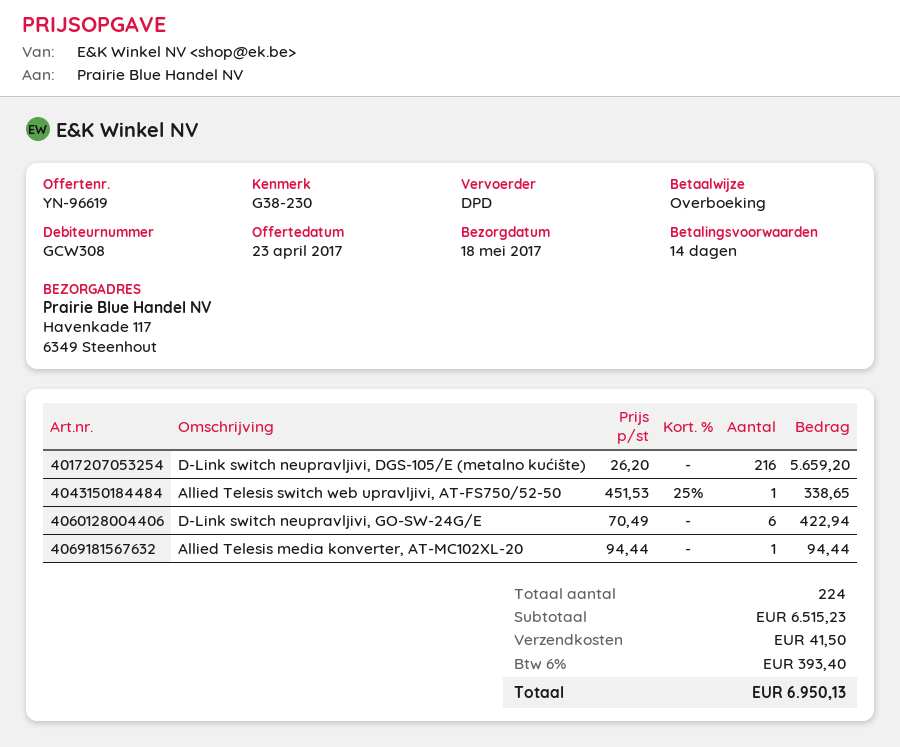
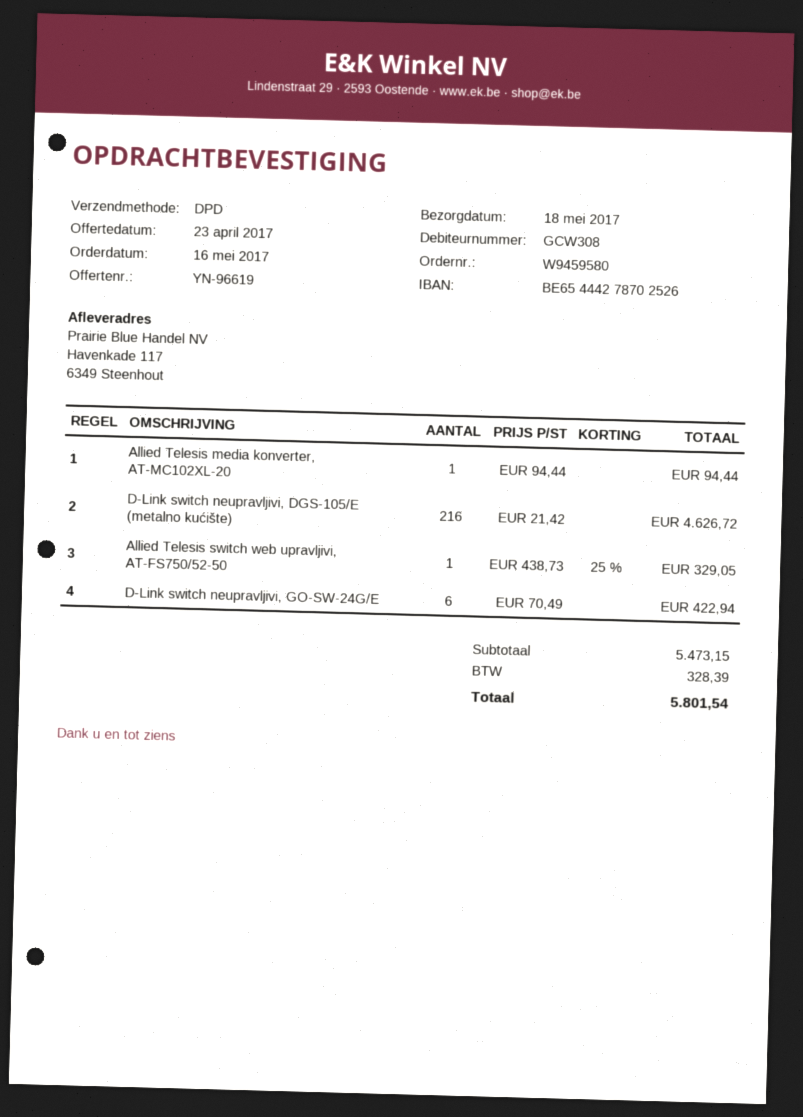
D-Link switch neupravljivi, DGS-105/E (metalno kućište): 216 x 26.20 = 5659.20 -> 216 x 21.42 = 4626.72
Allied Telesis switch web upravljivi, AT-FS750/52-50: 1 x 451.53 - 25% = 338.65 -> 1 x 438.73 - 25% = 329.05
subtotal: 6515.23 -> 5473.15
shipping: 41.50 -> none
tax: 393.40 -> 328.39
total: 6950.13 -> 5801.54

